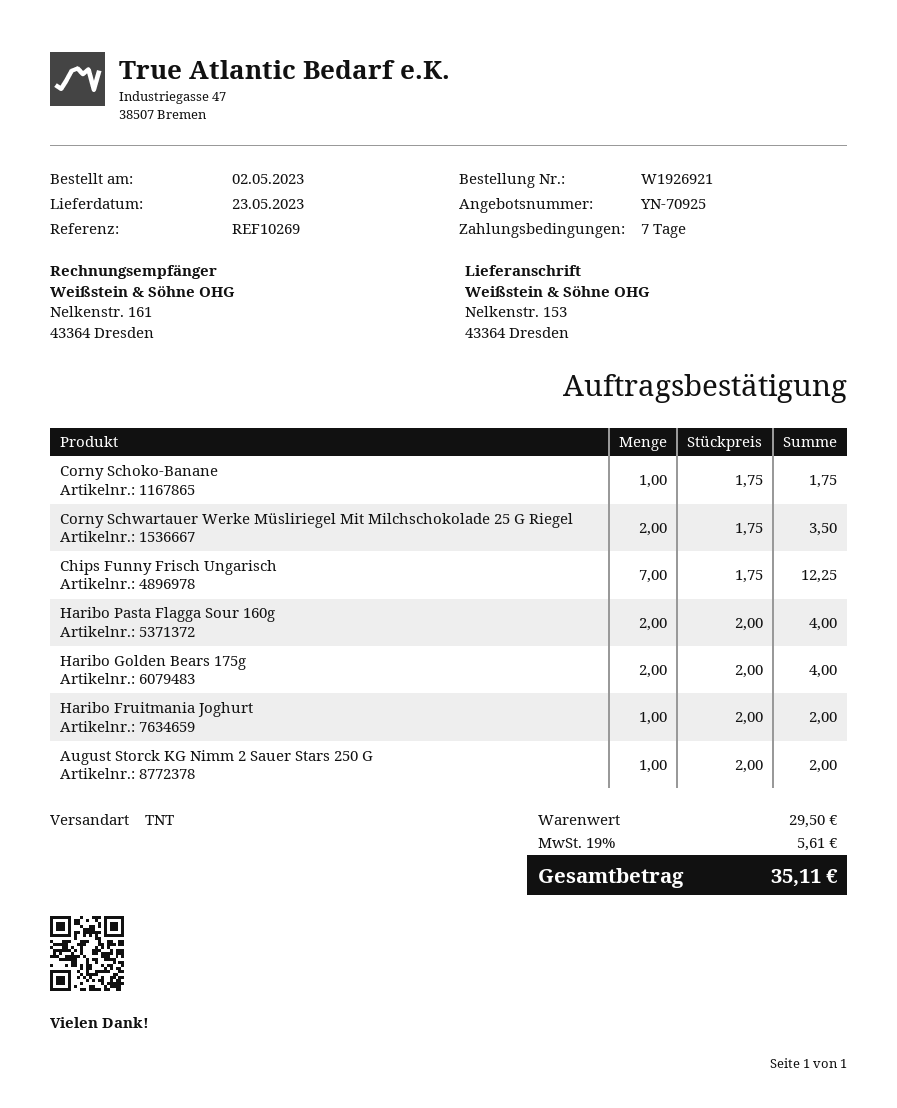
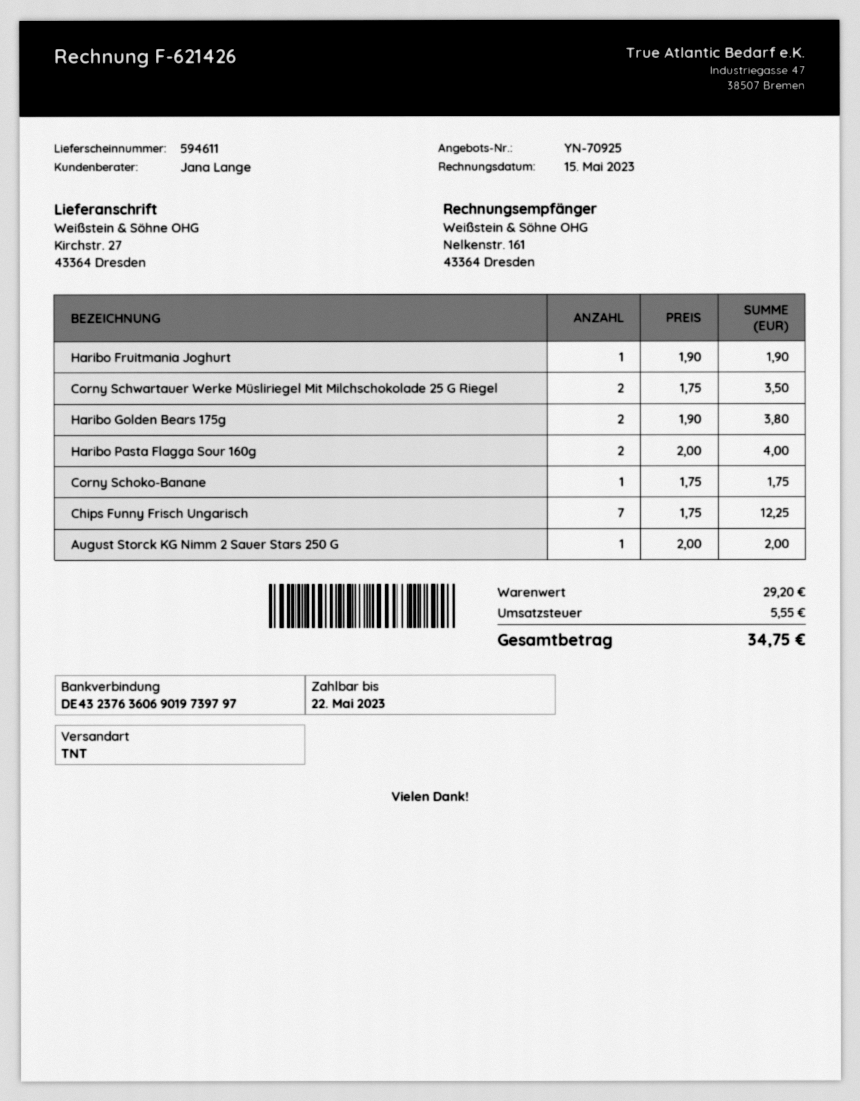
ship to: Nelkenstr. 153, 43364 Dresden -> Kirchstr. 27, 43364 Dresden
Haribo Golden Bears 175g: 2 x 2.00 = 4.00 -> 2 x 1.90 = 3.80
Haribo Fruitmania Joghurt: 1 x 2.00 = 2.00 -> 1 x 1.90 = 1.90
subtotal: 29.50 -> 29.20
tax: 5.61 -> 5.55
total: 35.11 -> 34.75

